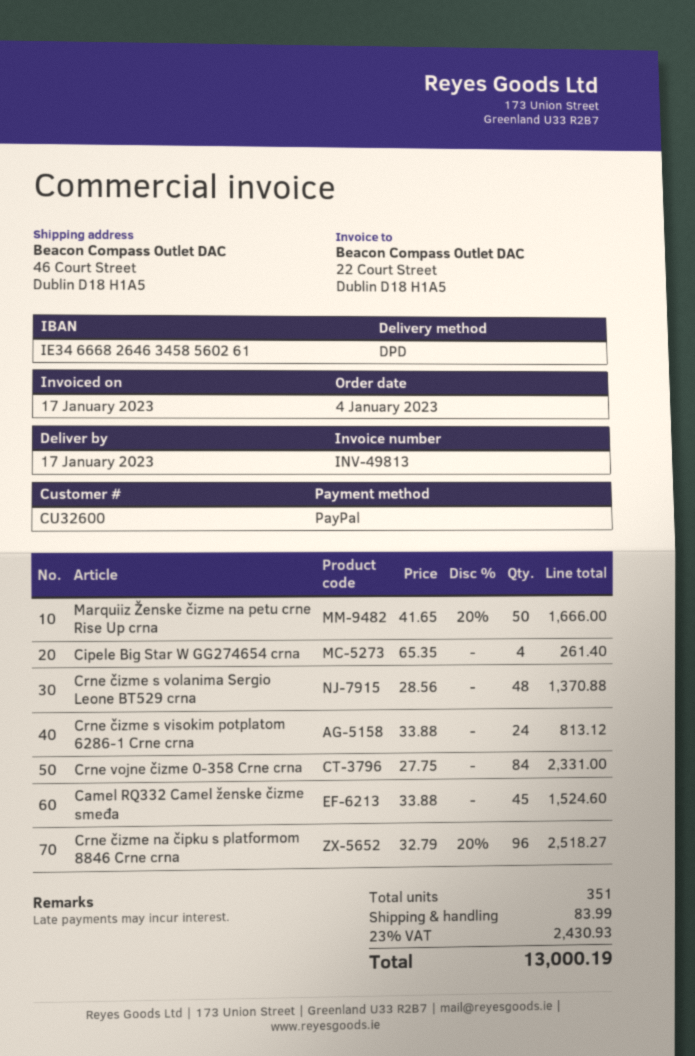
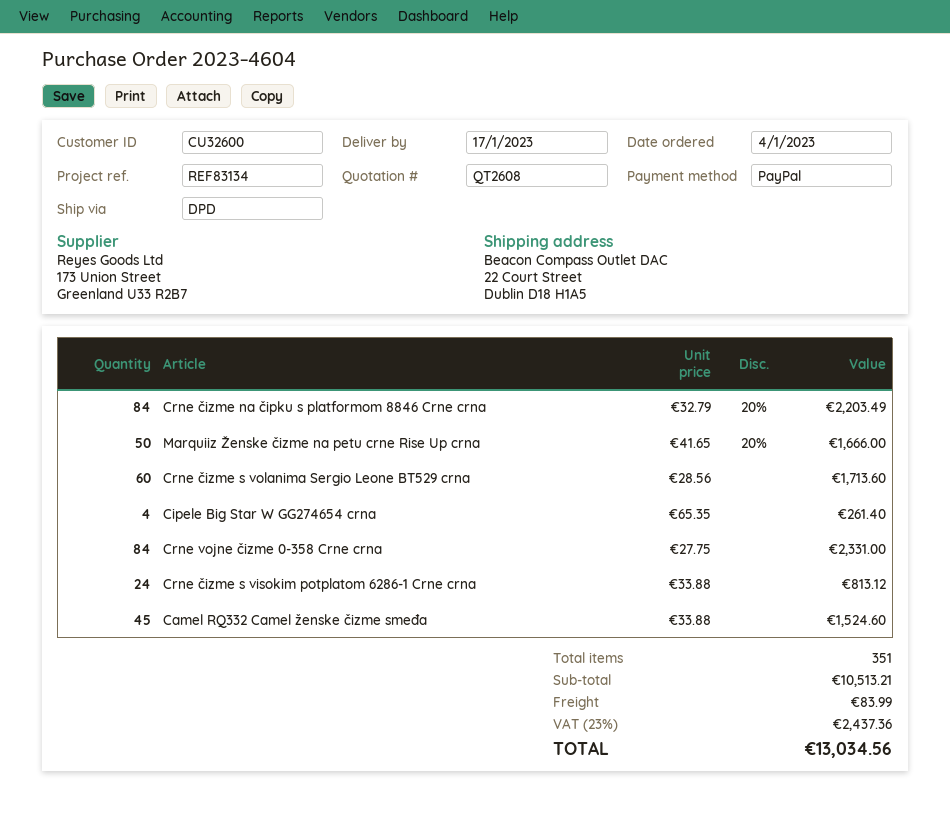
ship to: 46 Court Street, Dublin D18 H1A5 -> 22 Court Street, Dublin D18 H1A5
Crne čizme s volanima Sergio Leone BT529 crna: 48 x 28.56 = 1370.88 -> 60 x 28.56 = 1713.60
Crne čizme na čipku s platformom 8846 Crne crna: 96 x 32.79 - 20% = 2518.27 -> 84 x 32.79 - 20% = 2203.49
tax: 23% = 2430.93 -> 23% = 2437.36
total: 13000.19 -> 13034.56

